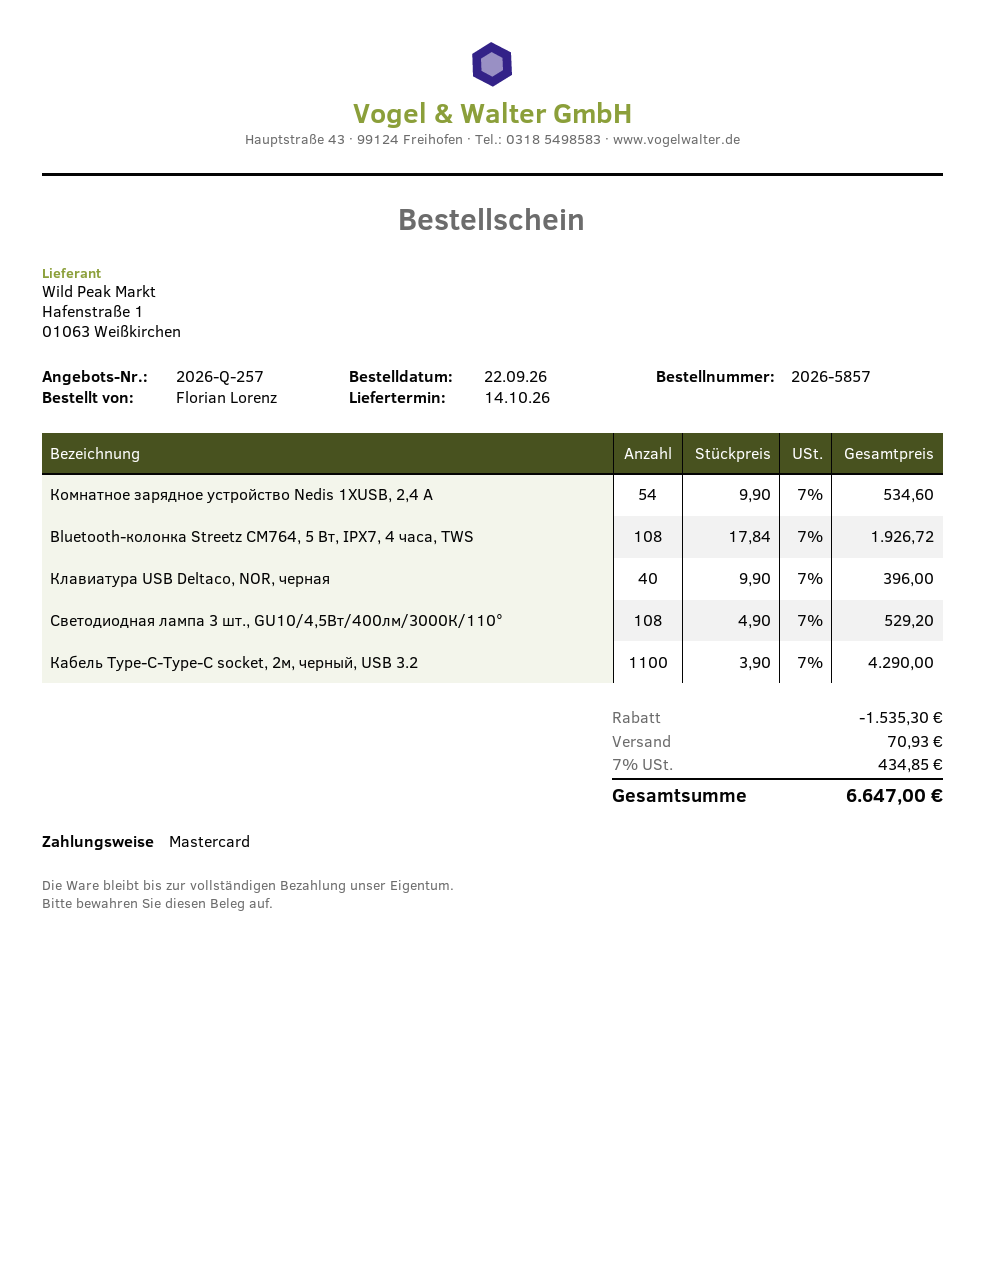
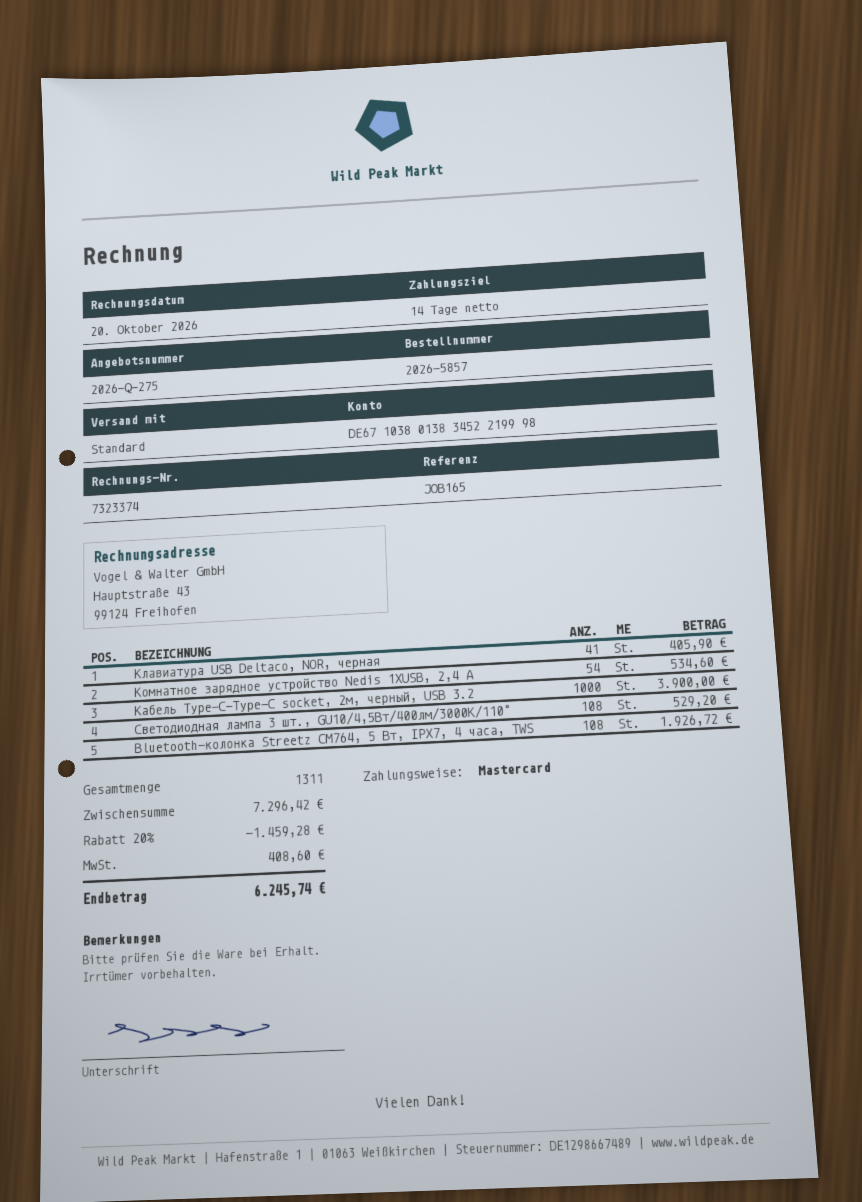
quote number: 2026-Q-257 -> 2026-Q-275
Клавиатура USB Deltaco, NOR, черная: 40 for 396.00 -> 41 for 405.90
Кабель Type-C-Type-C socket, 2м, черный, USB 3.2: 1100 for 4290.00 -> 1000 for 3900.00
discount: 1535.30 -> 1459.28
shipping: 70.93 -> none
tax: 434.85 -> 408.60
total: 6647.00 -> 6245.74

